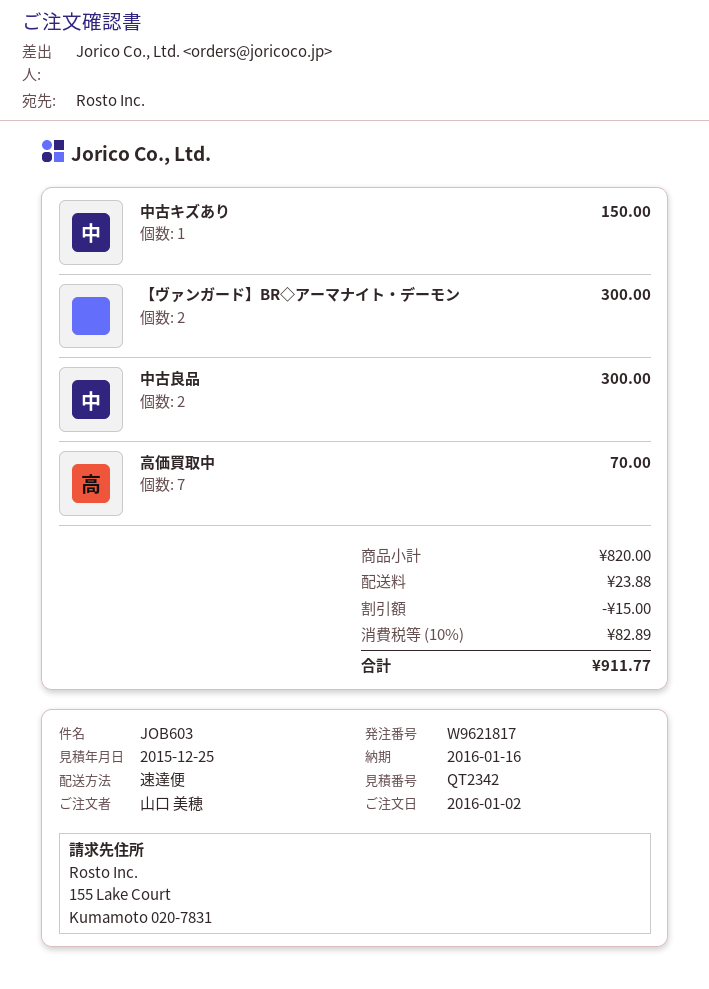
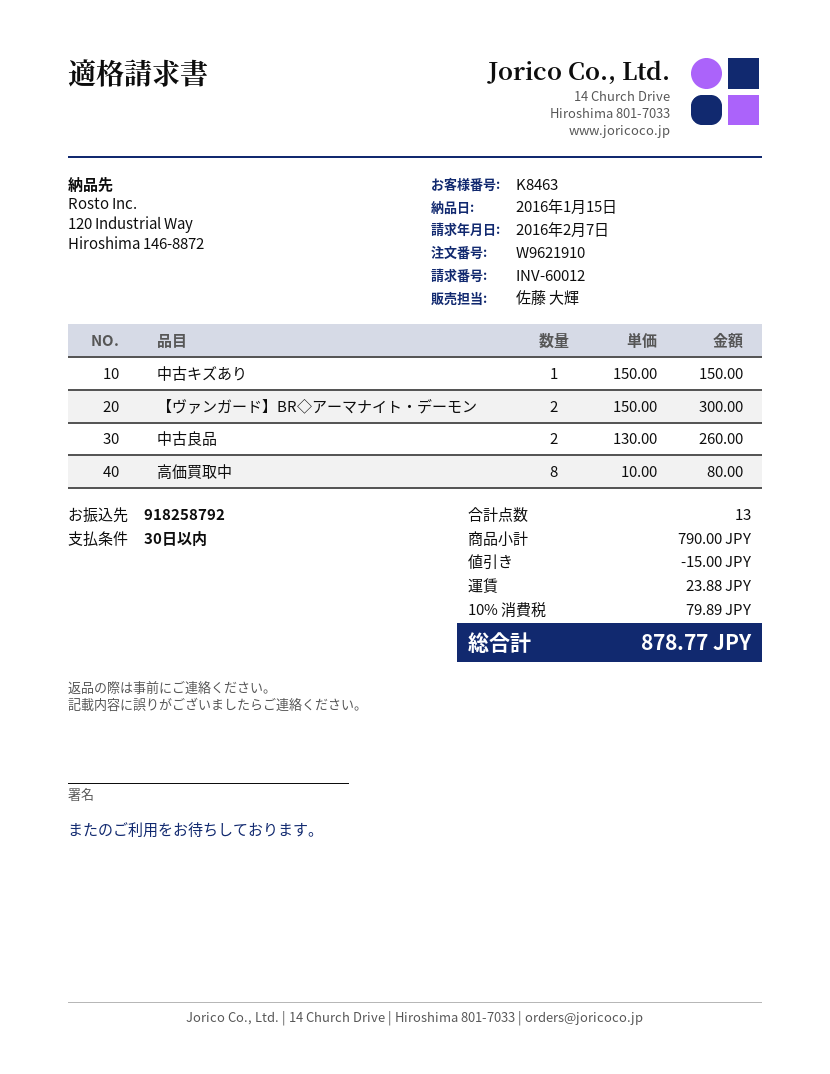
order number: W9621817 -> W9621910
delivery date: 2016-01-16 -> 2016-01-15
中古良品: 2 for 300.00 -> 2 for 260.00
高価買取中: 7 for 70.00 -> 8 for 80.00
subtotal: 820.00 -> 790.00
tax: 10% = 82.89 -> 10% = 79.89
total: 911.77 -> 878.77

